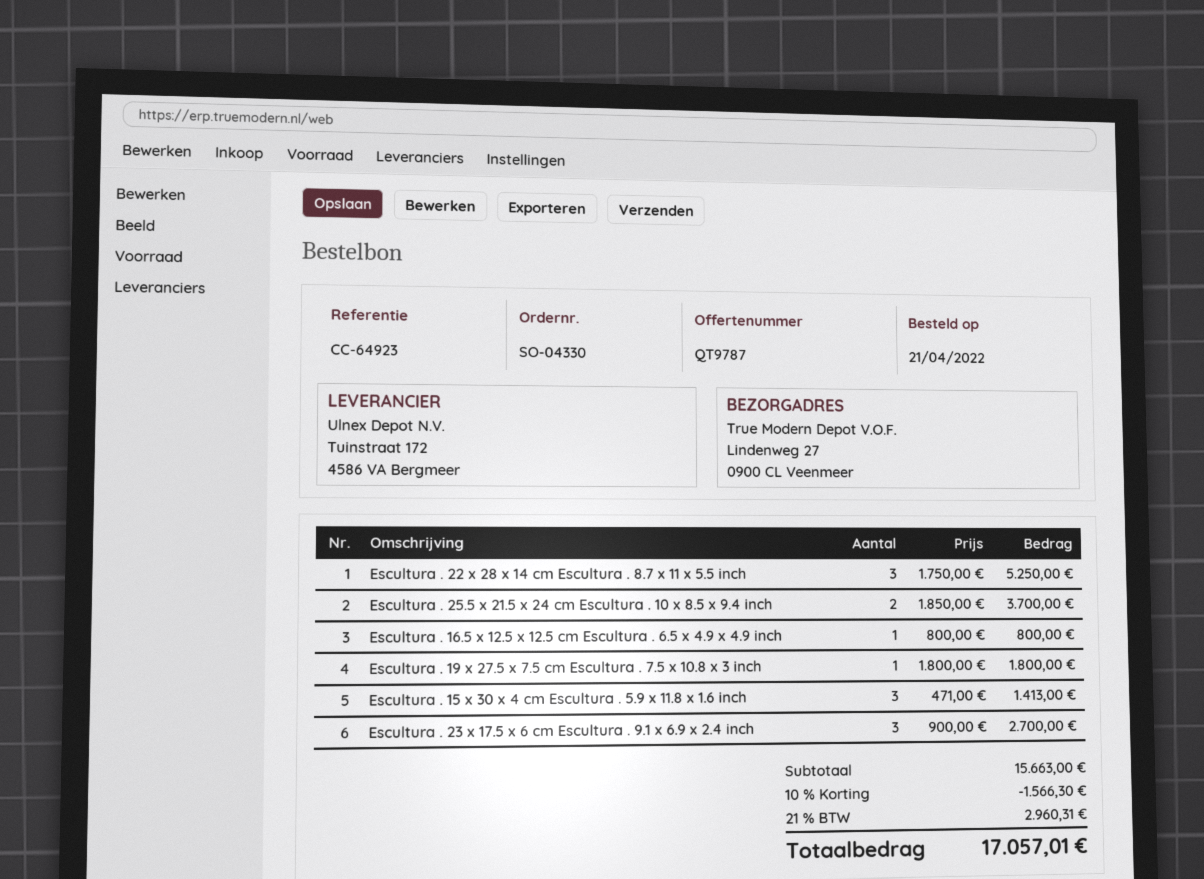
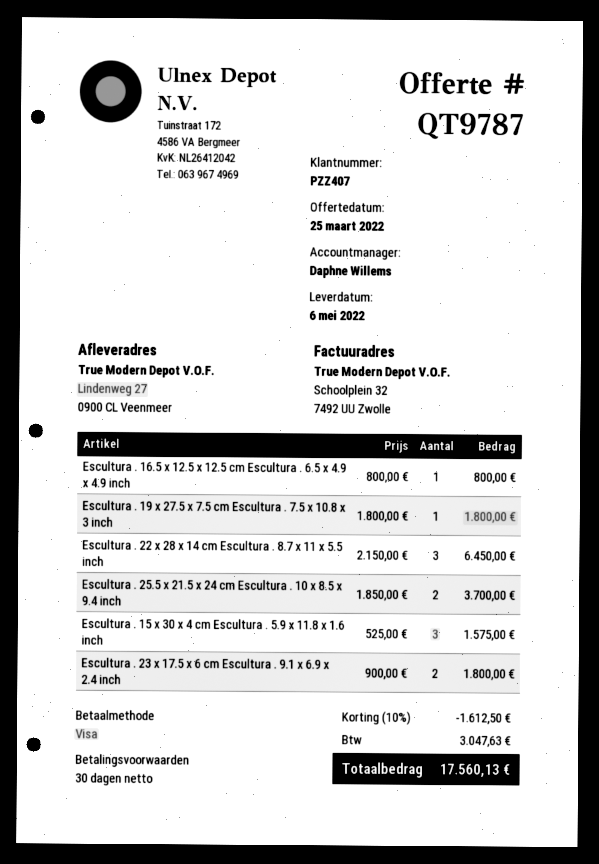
Escultura . 22 x 28 x 14 cm Escultura . 8.7 x 11 x 5.5 inch: 3 x 1750.00 = 5250.00 -> 3 x 2150.00 = 6450.00
Escultura . 15 x 30 x 4 cm Escultura . 5.9 x 11.8 x 1.6 inch: 3 x 471.00 = 1413.00 -> 3 x 525.00 = 1575.00
Escultura . 23 x 17.5 x 6 cm Escultura . 9.1 x 6.9 x 2.4 inch: 3 x 900.00 = 2700.00 -> 2 x 900.00 = 1800.00
discount: 10% = 1566.30 -> 10% = 1612.50
tax: 2960.31 -> 3047.63
total: 17057.01 -> 17560.13

